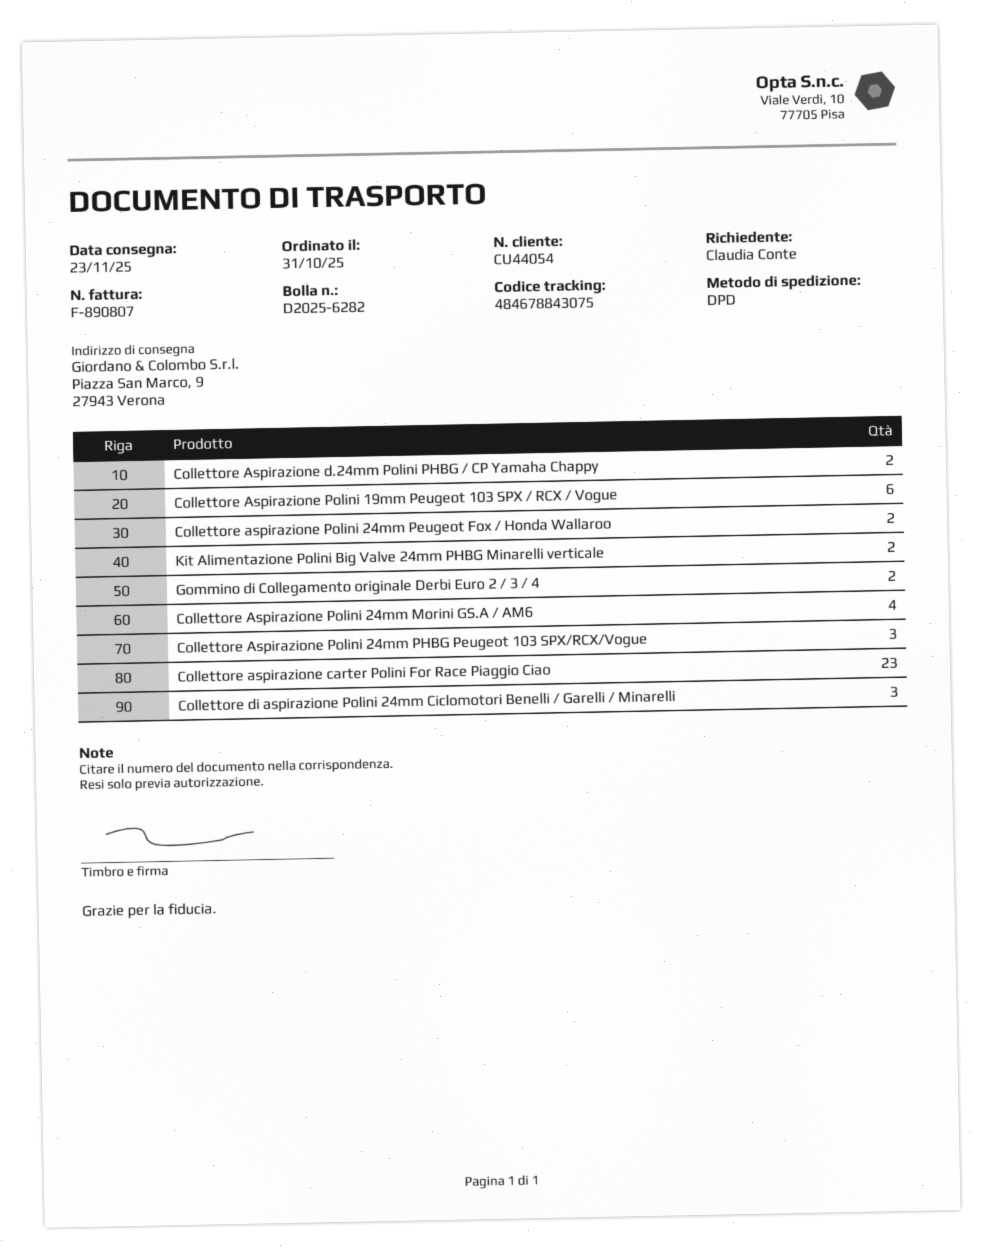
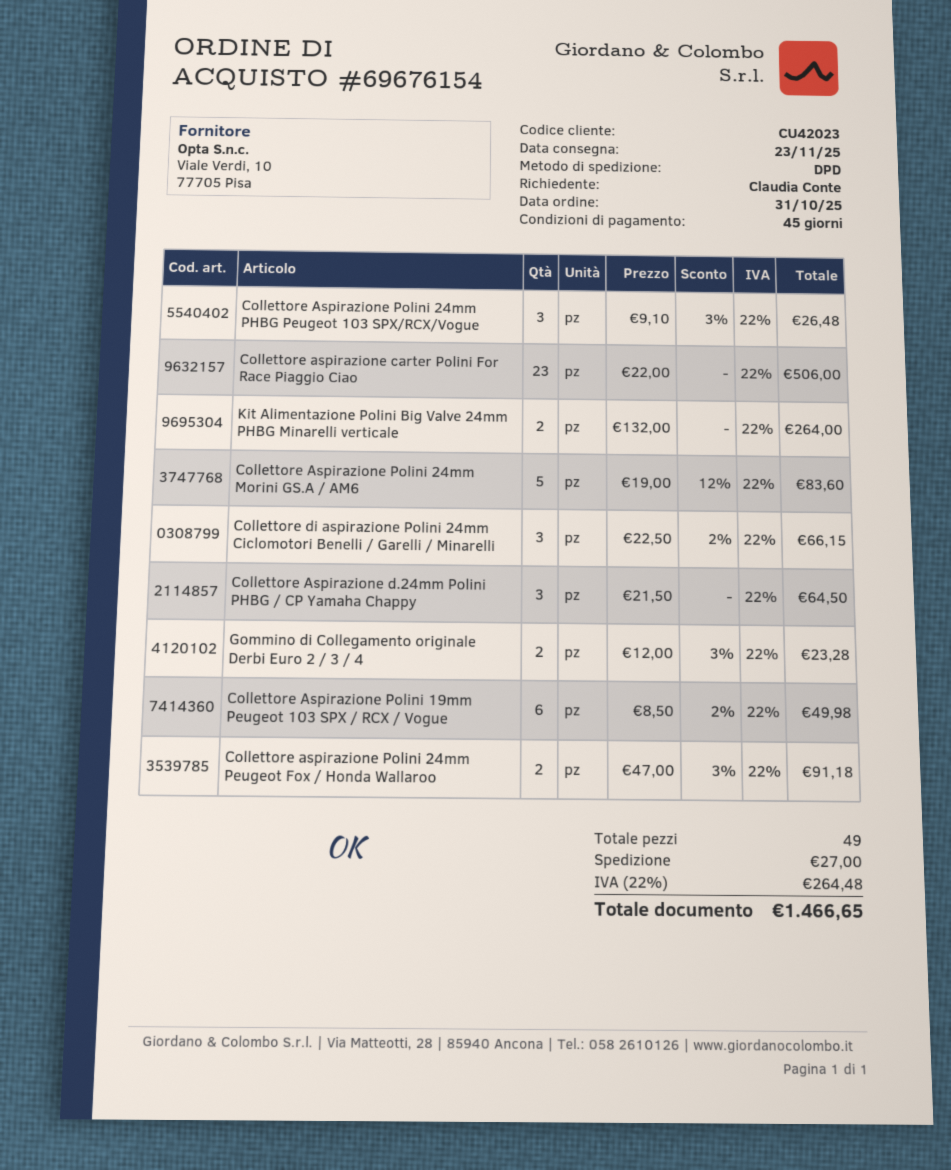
customer number: CU44054 -> CU42023
Collettore Aspirazione d.24mm Polini PHBG / CP Yamaha Chappy: 2 -> 3
Collettore Aspirazione Polini 24mm Morini GS.A / AM6: 4 -> 5

